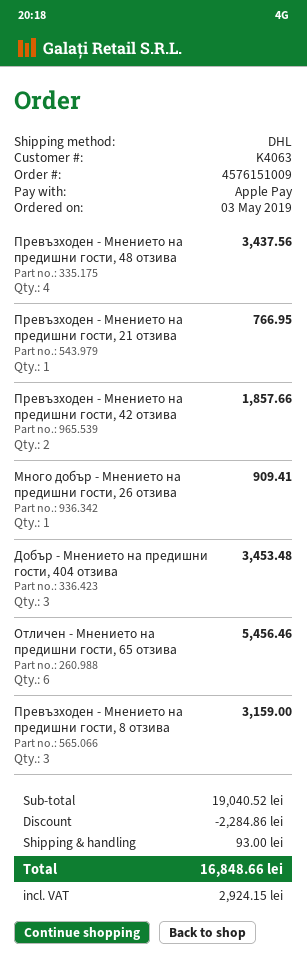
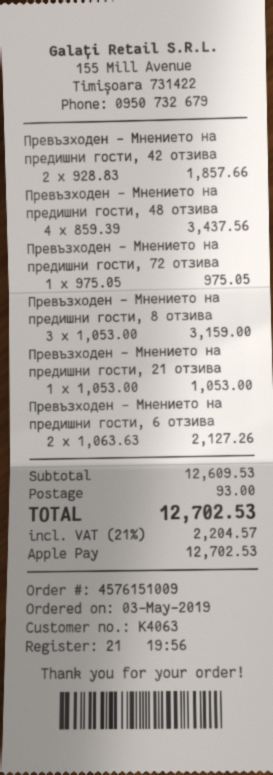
Превъзходен - Мнението на предишни гости, 21 отзива: 1 for 766.95 -> 1 for 1053.00
Много добър - Мнението на предишни гости, 26 отзива: 1 for 909.41 -> none
Добър - Мнението на предишни гости, 404 отзива: 3 for 3453.48 -> none
Отличен - Мнението на предишни гости, 65 отзива: 6 for 5456.46 -> none
Превъзходен - Мнението на предишни гости, 72 отзива: none -> 1 for 975.05
Превъзходен - Мнението на предишни гости, 6 отзива: none -> 2 for 2127.26
subtotal: 19040.52 -> 12609.53
discount: 2284.86 -> none
tax: 2924.15 -> 2204.57
total: 16848.66 -> 12702.53

